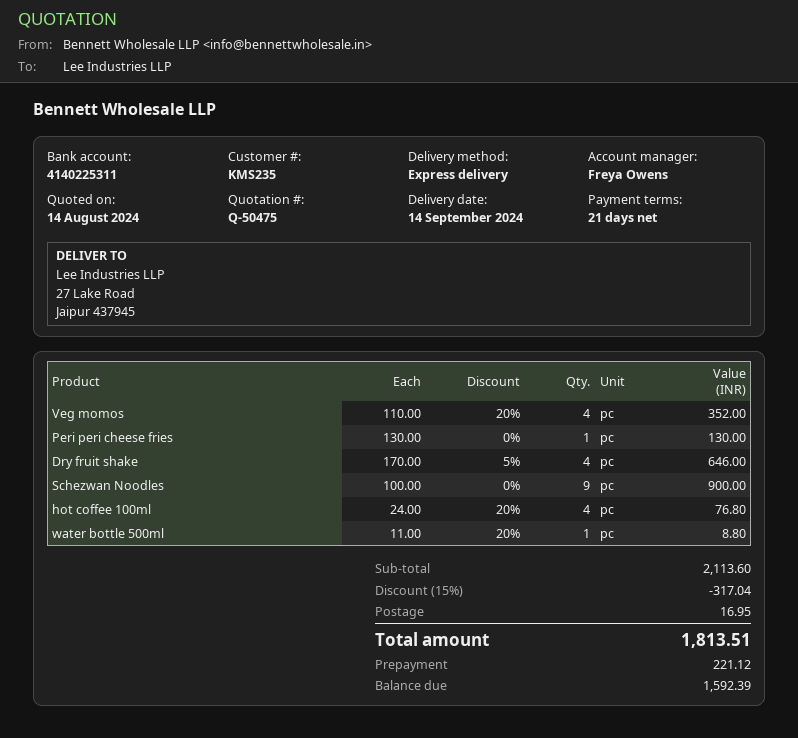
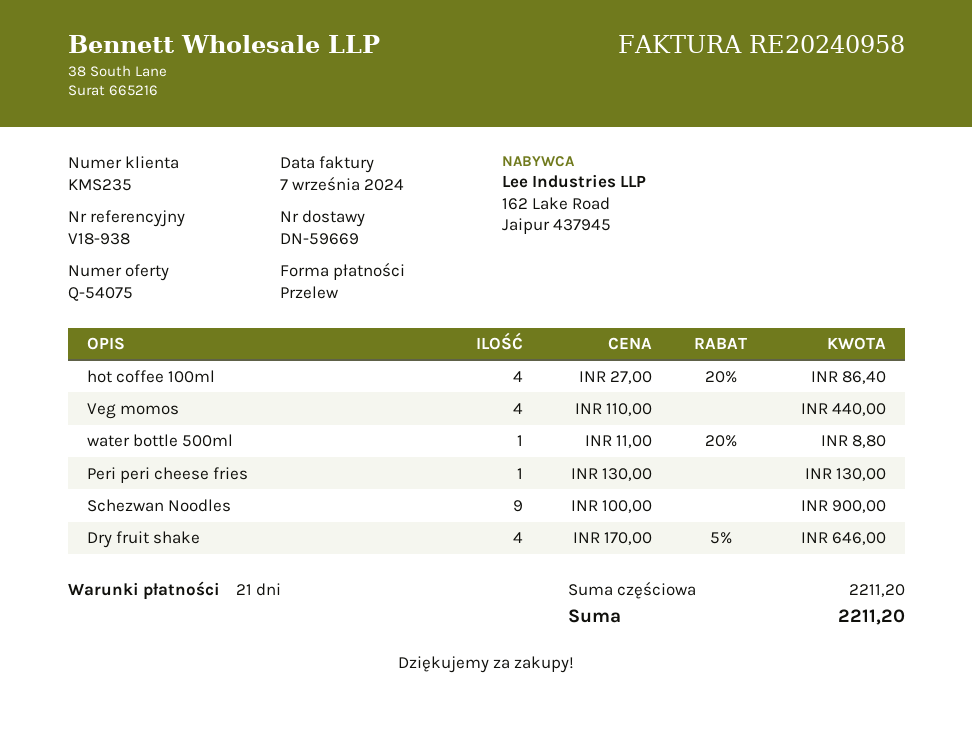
quote number: Q-50475 -> Q-54075
Veg momos: 4 x 110.00 - 20% = 352.00 -> 4 x 110.00 = 440.00
hot coffee 100ml: 4 x 24.00 - 20% = 76.80 -> 4 x 27.00 - 20% = 86.40
subtotal: 2113.60 -> 2211.20
discount: 15% = 317.04 -> none
shipping: 16.95 -> none
total: 1813.51 -> 2211.20

